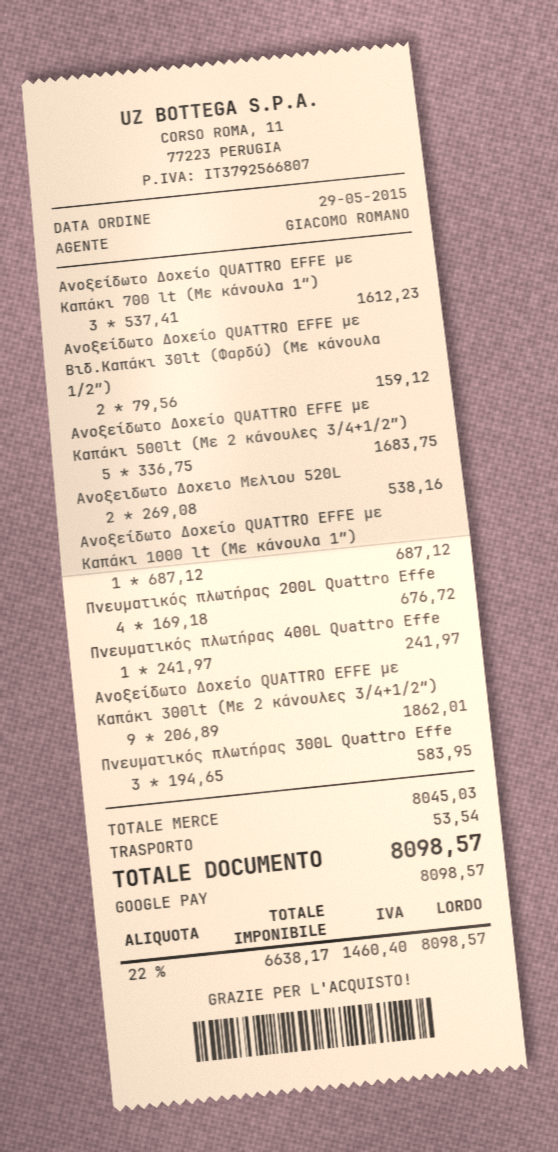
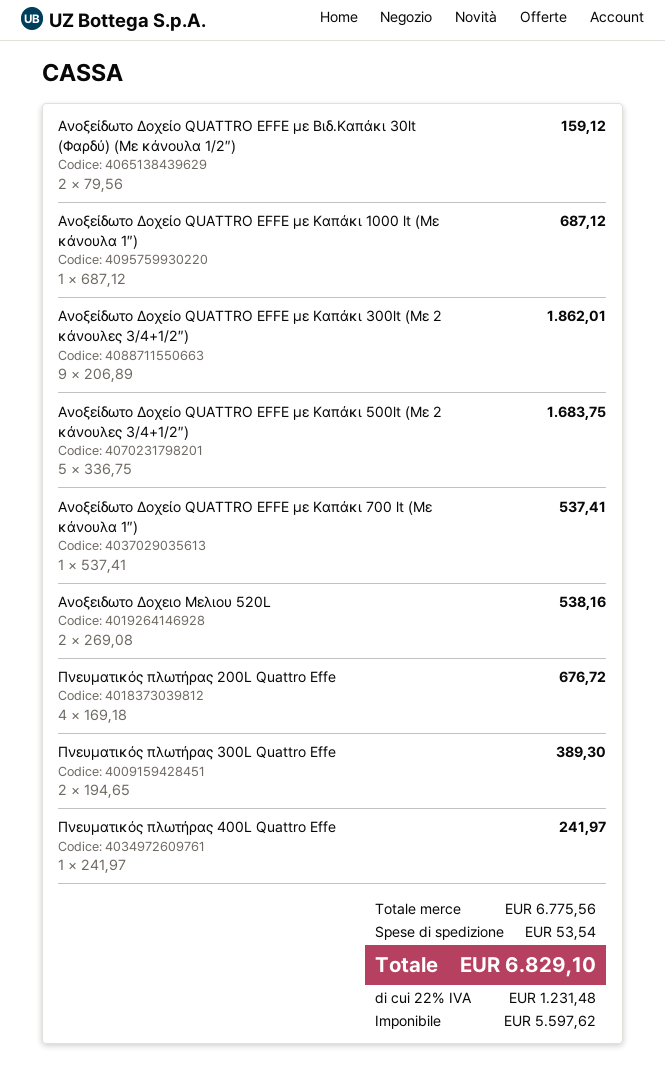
Ανοξείδωτο Δοχείο QUATTRO EFFE με Καπάκι 700 lt (Με κάνουλα 1″): 3 x 537.41 = 1612.23 -> 1 x 537.41 = 537.41
Πνευματικός πλωτήρας 300L Quattro Effe: 3 x 194.65 = 583.95 -> 2 x 194.65 = 389.30
subtotal: 8045.03 -> 6775.56
net: 6638.17 -> 5597.62
tax: 22% = 1460.40 -> 22% = 1231.48
total: 8098.57 -> 6829.10

